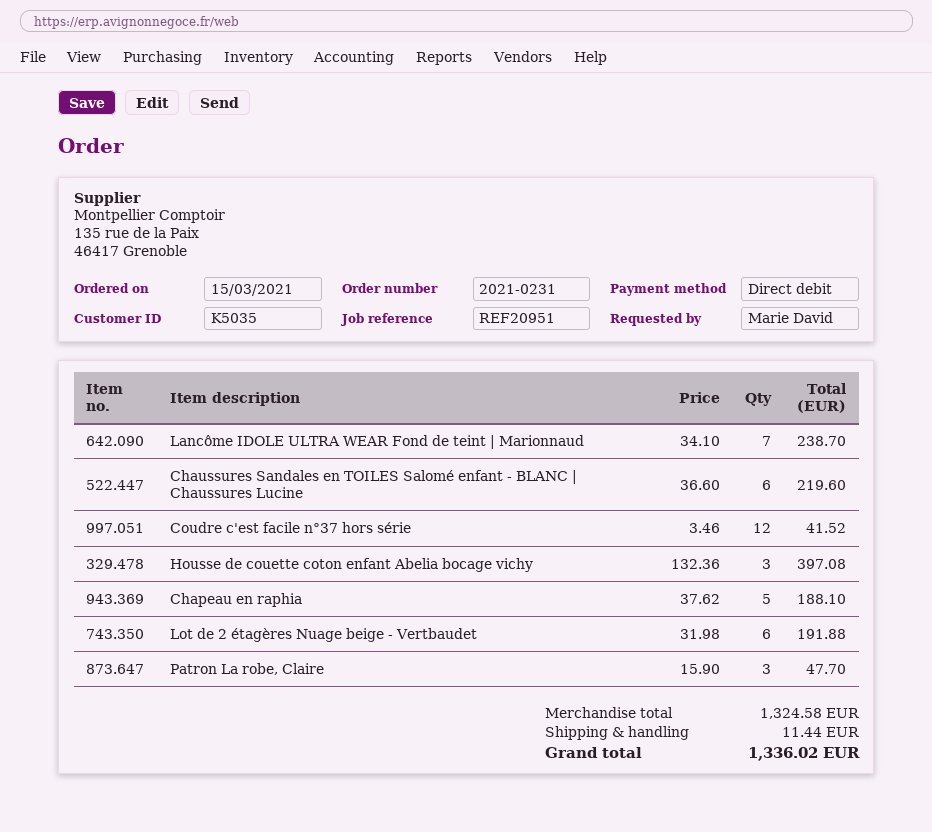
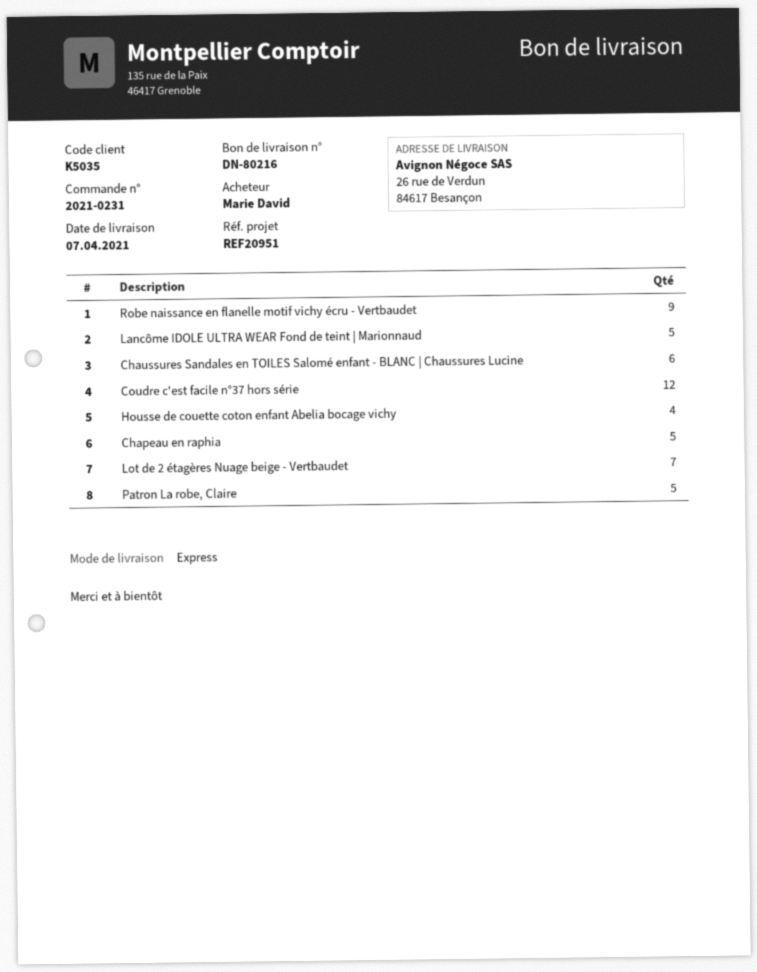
Lancôme IDOLE ULTRA WEAR Fond de teint | Marionnaud: 7 -> 5
Housse de couette coton enfant Abelia bocage vichy: 3 -> 4
Lot de 2 étagères Nuage beige - Vertbaudet: 6 -> 7
Patron La robe, Claire: 3 -> 5
Robe naissance en flanelle motif vichy écru - Vertbaudet: none -> 9

